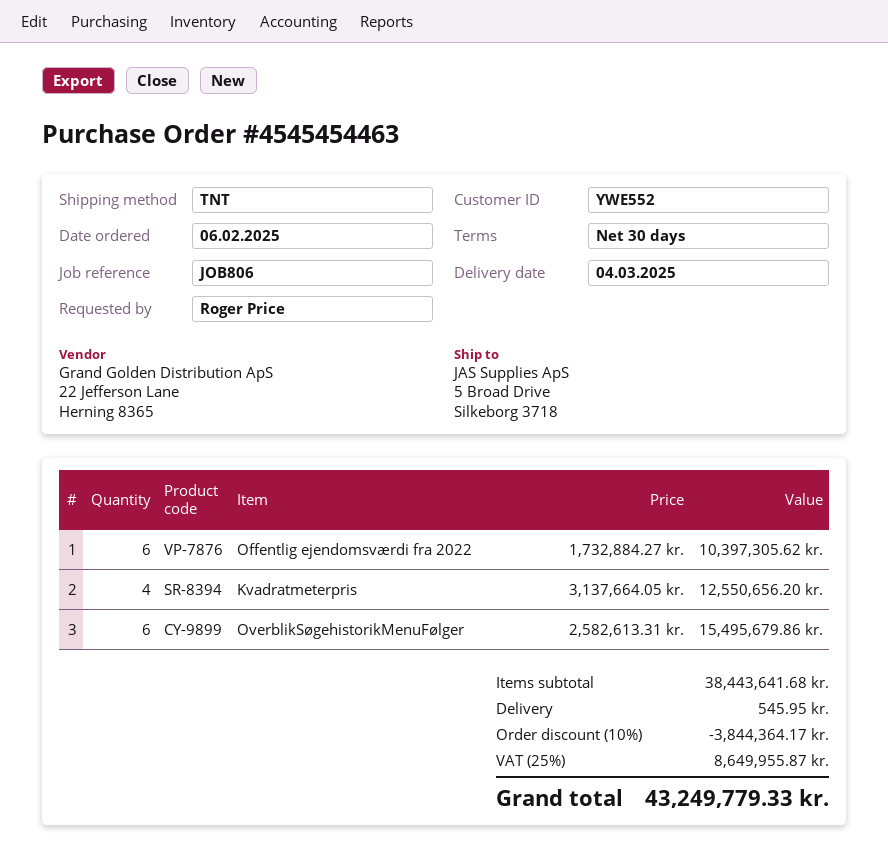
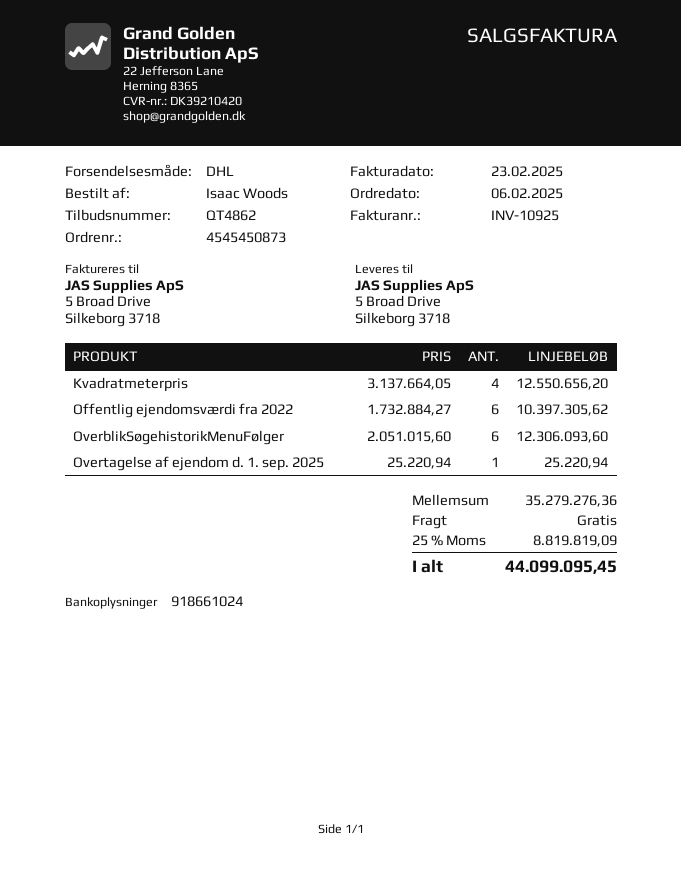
order number: 4545454463 -> 4545450873
ordered by: Roger Price -> Isaac Woods
shipping method: TNT -> DHL
OverblikSøgehistorikMenuFølger: 6 x 2582613.31 = 15495679.86 -> 6 x 2051015.60 = 12306093.60
Overtagelse af ejendom d. 1. sep. 2025: none -> 1 x 25220.94 = 25220.94
subtotal: 38443641.68 -> 35279276.36
discount: 10% = 3844364.17 -> none
shipping: 545.95 -> 0.00
tax: 25% = 8649955.87 -> 25% = 8819819.09
total: 43249779.33 -> 44099095.45

